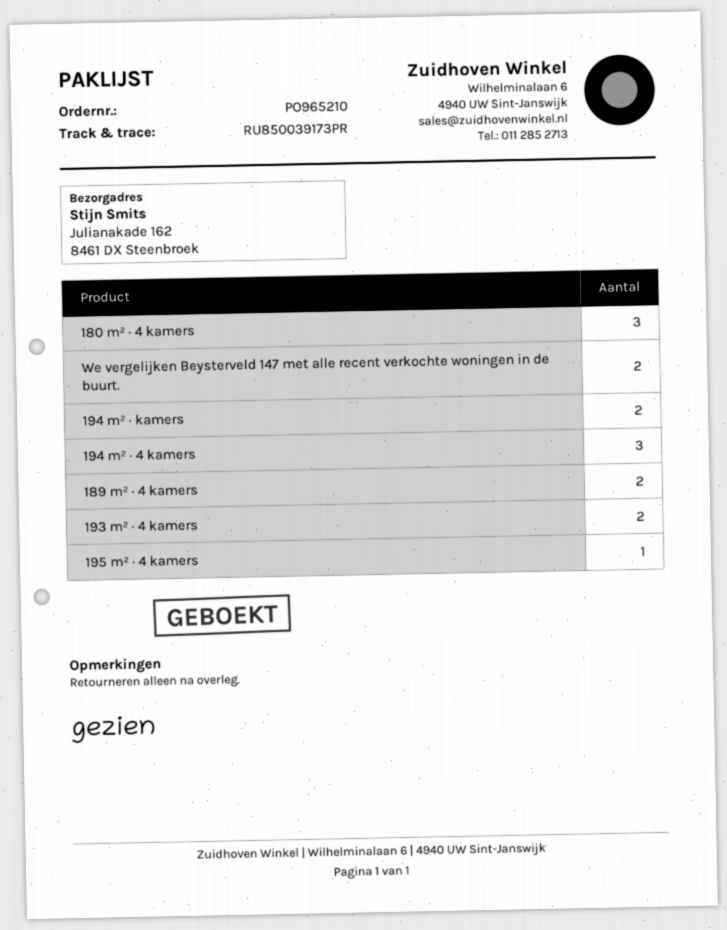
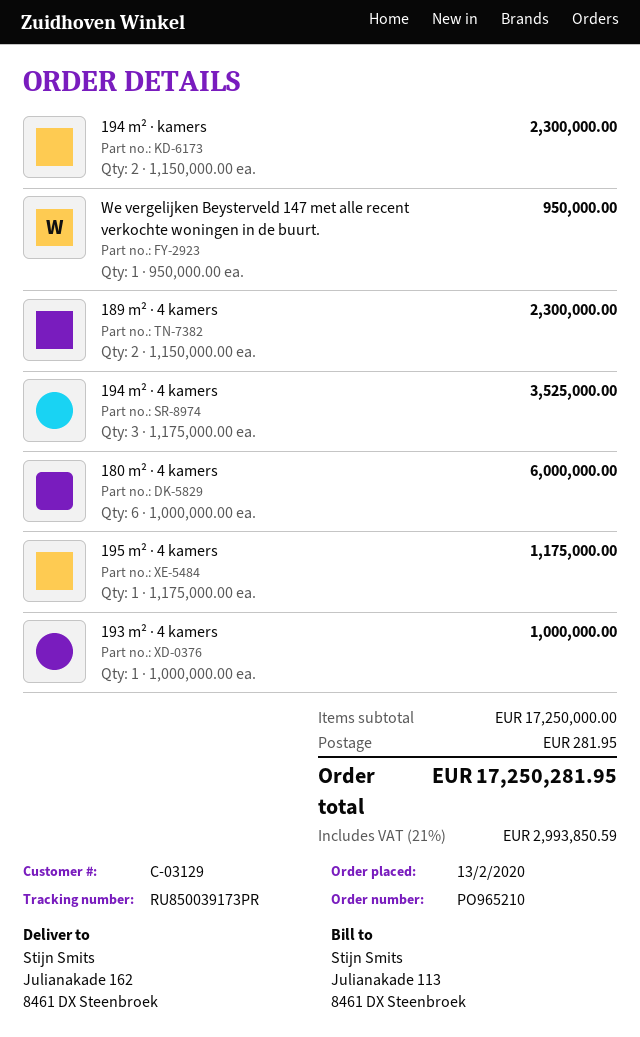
180 m² · 4 kamers: 3 -> 6
We vergelijken Beysterveld 147 met alle recent verkochte woningen in de buurt.: 2 -> 1
193 m² · 4 kamers: 2 -> 1

